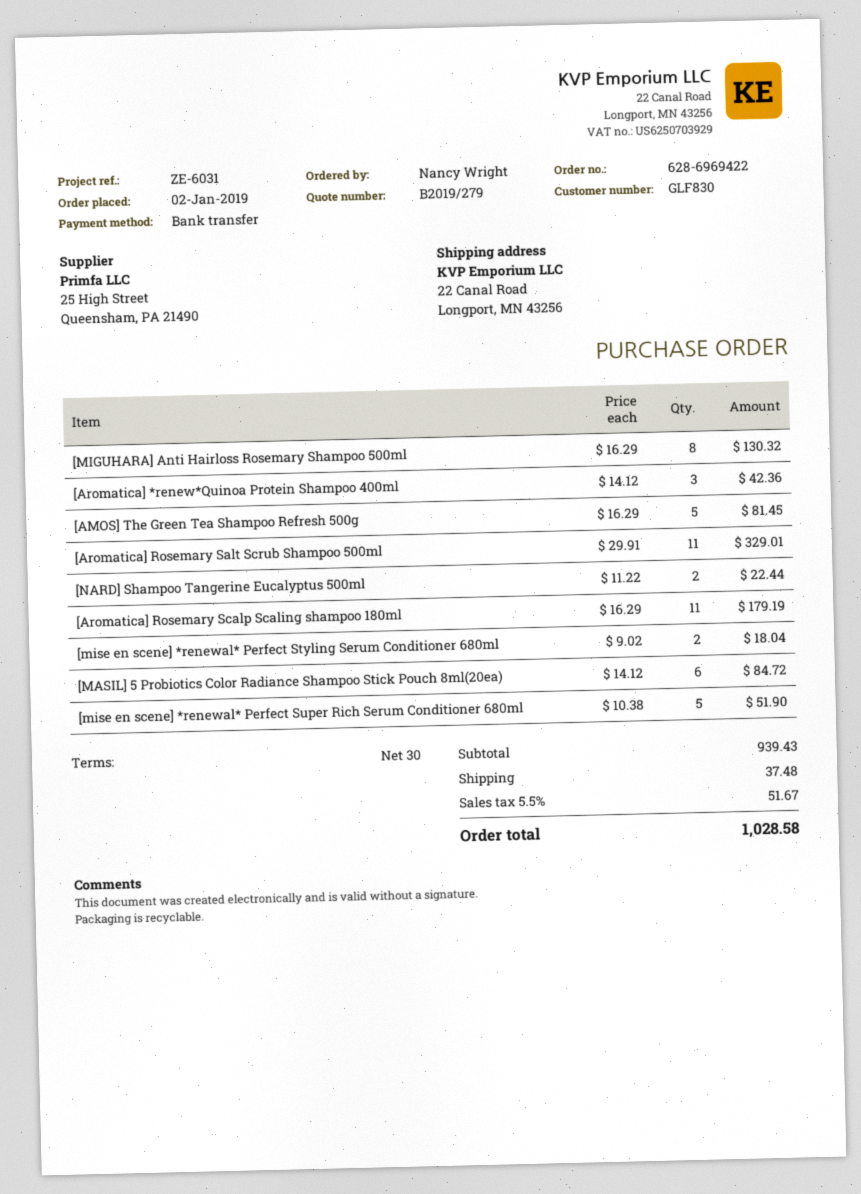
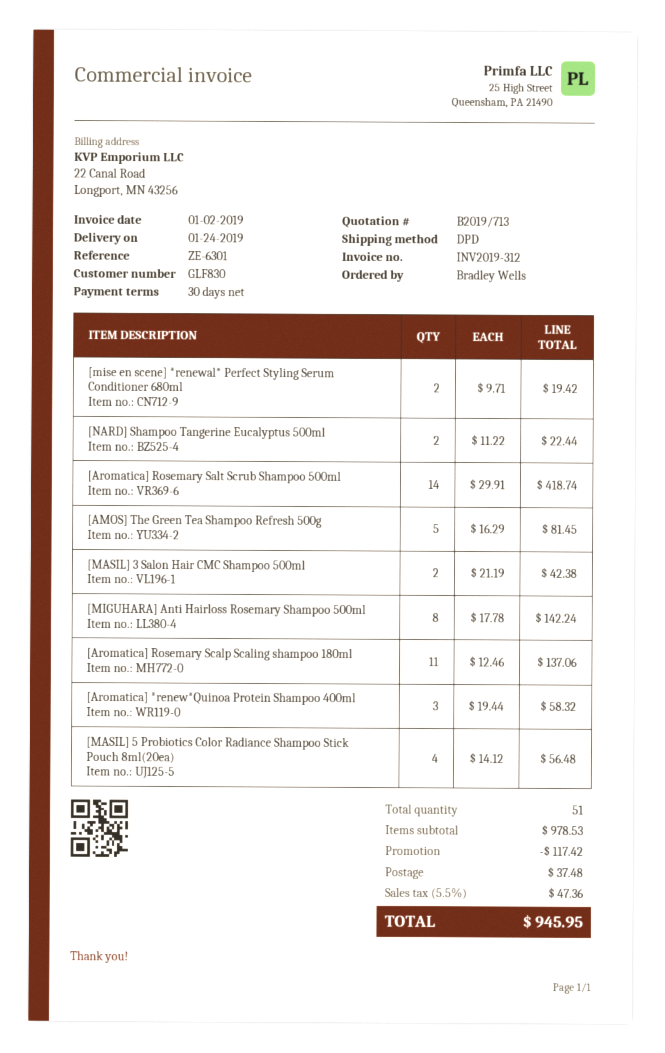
quote number: B2019/279 -> B2019/713
reference: ZE-6031 -> ZE-6301
ordered by: Nancy Wright -> Bradley Wells
[MIGUHARA] Anti Hairloss Rosemary Shampoo 500ml: 8 x 16.29 = 130.32 -> 8 x 17.78 = 142.24
[Aromatica] *renew*Quinoa Protein Shampoo 400ml: 3 x 14.12 = 42.36 -> 3 x 19.44 = 58.32
[Aromatica] Rosemary Salt Scrub Shampoo 500ml: 11 x 29.91 = 329.01 -> 14 x 29.91 = 418.74
[Aromatica] Rosemary Scalp Scaling shampoo 180ml: 11 x 16.29 = 179.19 -> 11 x 12.46 = 137.06
[mise en scene] *renewal* Perfect Styling Serum Conditioner 680ml: 2 x 9.02 = 18.04 -> 2 x 9.71 = 19.42
[MASIL] 5 Probiotics Color Radiance Shampoo Stick Pouch 8ml(20ea): 6 x 14.12 = 84.72 -> 4 x 14.12 = 56.48
[mise en scene] *renewal* Perfect Super Rich Serum Conditioner 680ml: 5 x 10.38 = 51.90 -> none
[MASIL] 3 Salon Hair CMC Shampoo 500ml: none -> 2 x 21.19 = 42.38
subtotal: 939.43 -> 978.53
discount: none -> 117.42
tax: 5.5% = 51.67 -> 5.5% = 47.36
total: 1028.58 -> 945.95

